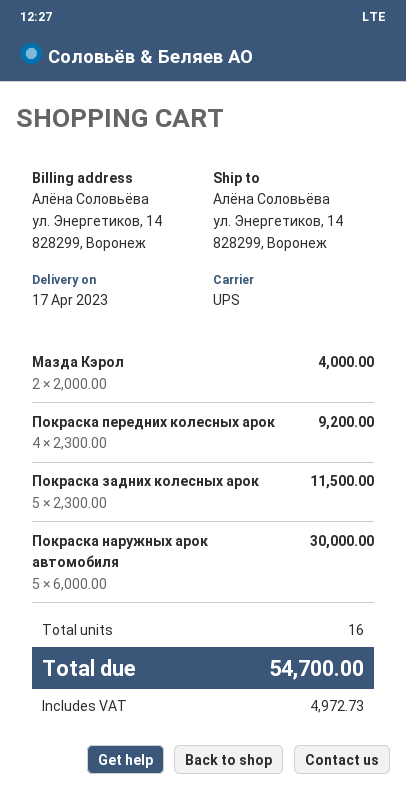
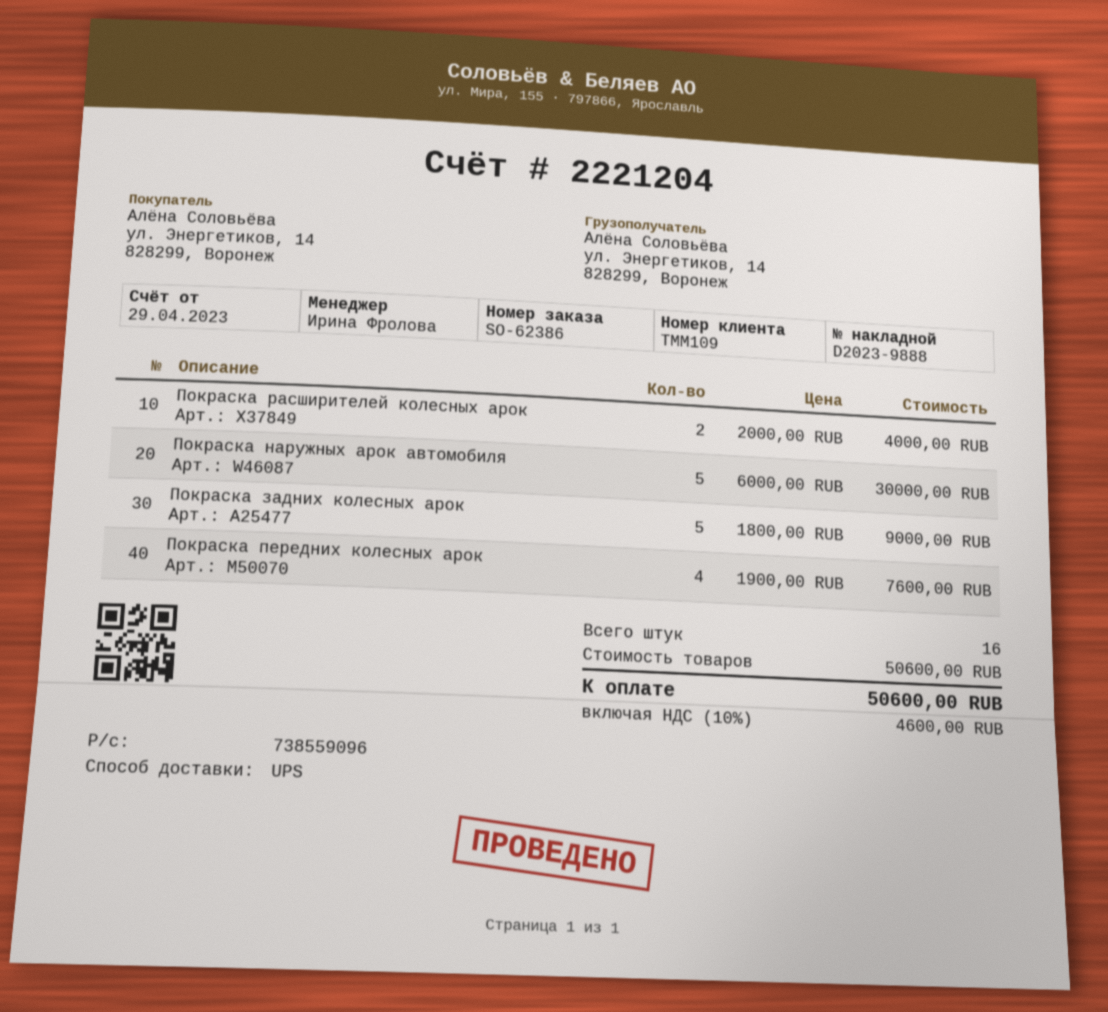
Мазда Кэрол: 2 x 2000.00 = 4000.00 -> none
Покраска передних колесных арок: 4 x 2300.00 = 9200.00 -> 4 x 1900.00 = 7600.00
Покраска задних колесных арок: 5 x 2300.00 = 11500.00 -> 5 x 1800.00 = 9000.00
Покраска расширителей колесных арок: none -> 2 x 2000.00 = 4000.00
tax: 4972.73 -> 4600.00
total: 54700.00 -> 50600.00

